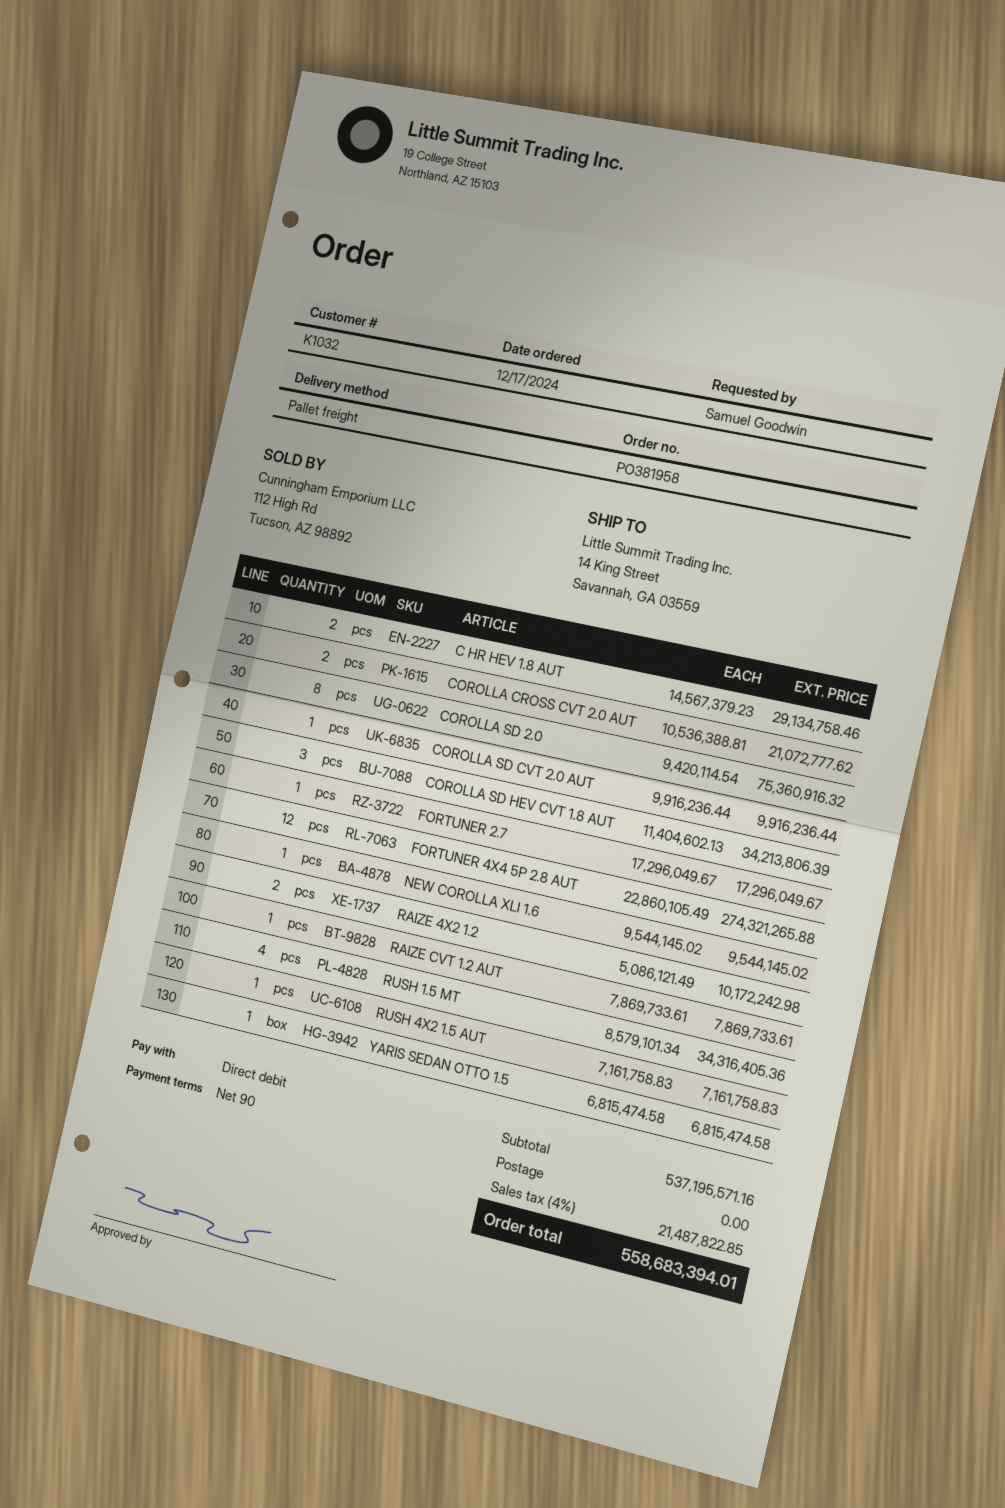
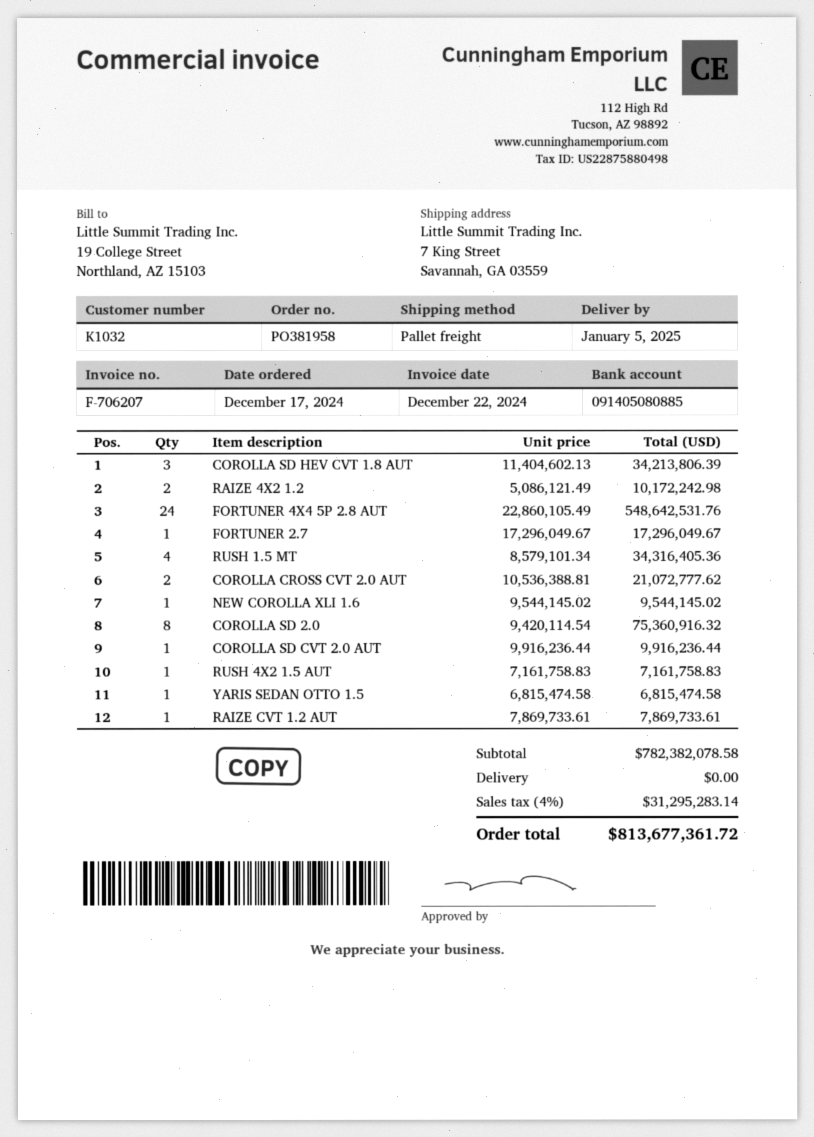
ship to: 14 King Street, Savannah, GA 03559 -> 7 King Street, Savannah, GA 03559
C HR HEV 1.8 AUT: 2 x 14567379.23 = 29134758.46 -> none
FORTUNER 4X4 5P 2.8 AUT: 12 x 22860105.49 = 274321265.88 -> 24 x 22860105.49 = 548642531.76
subtotal: 537195571.16 -> 782382078.58
tax: 4% = 21487822.85 -> 4% = 31295283.14
total: 558683394.01 -> 813677361.72

